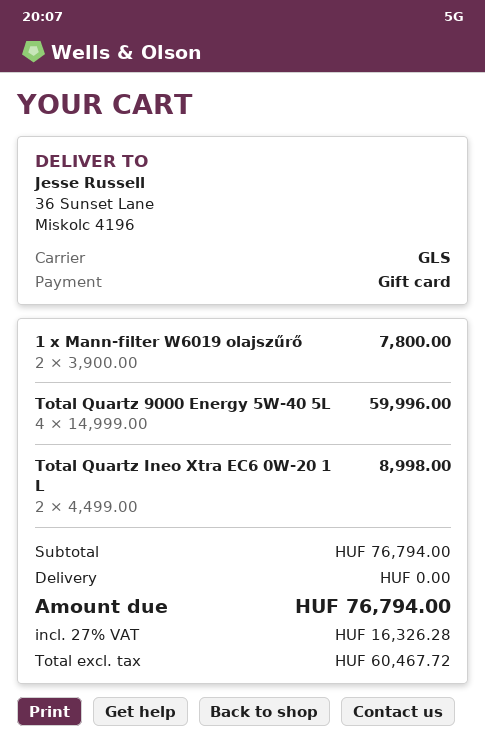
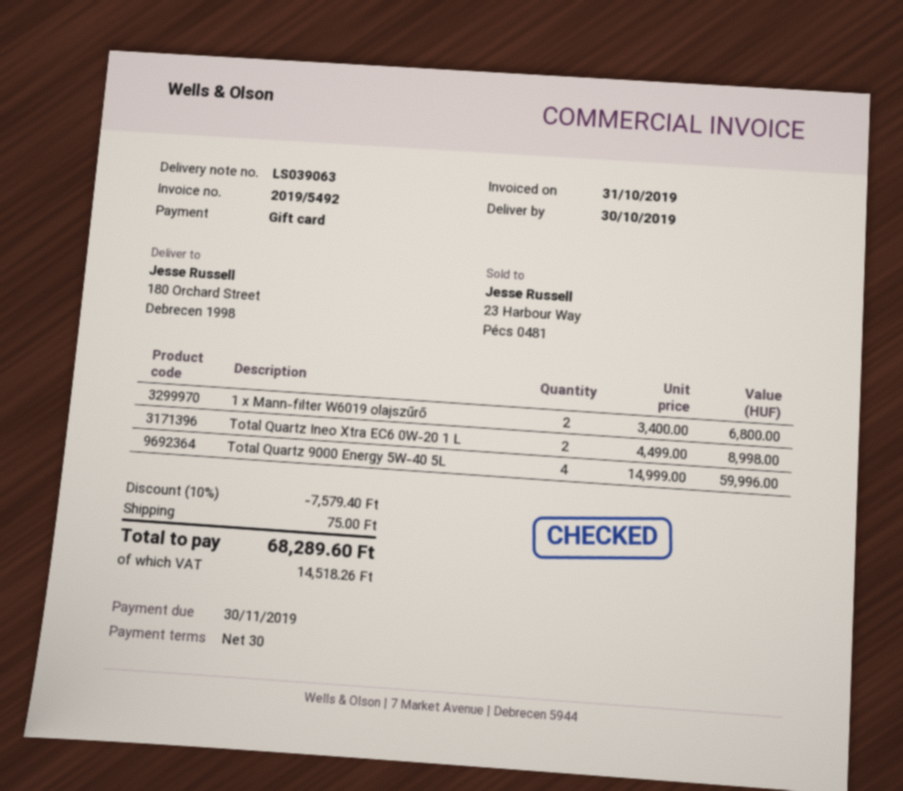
ship to: 36 Sunset Lane, Miskolc 4196 -> 180 Orchard Street, Debrecen 1998
1 x Mann-filter W6019 olajszűrő: 2 x 3900.00 = 7800.00 -> 2 x 3400.00 = 6800.00
discount: none -> 10% = 7579.40
shipping: 0.00 -> 75.00
tax: 16326.28 -> 14518.26
total: 76794.00 -> 68289.60

